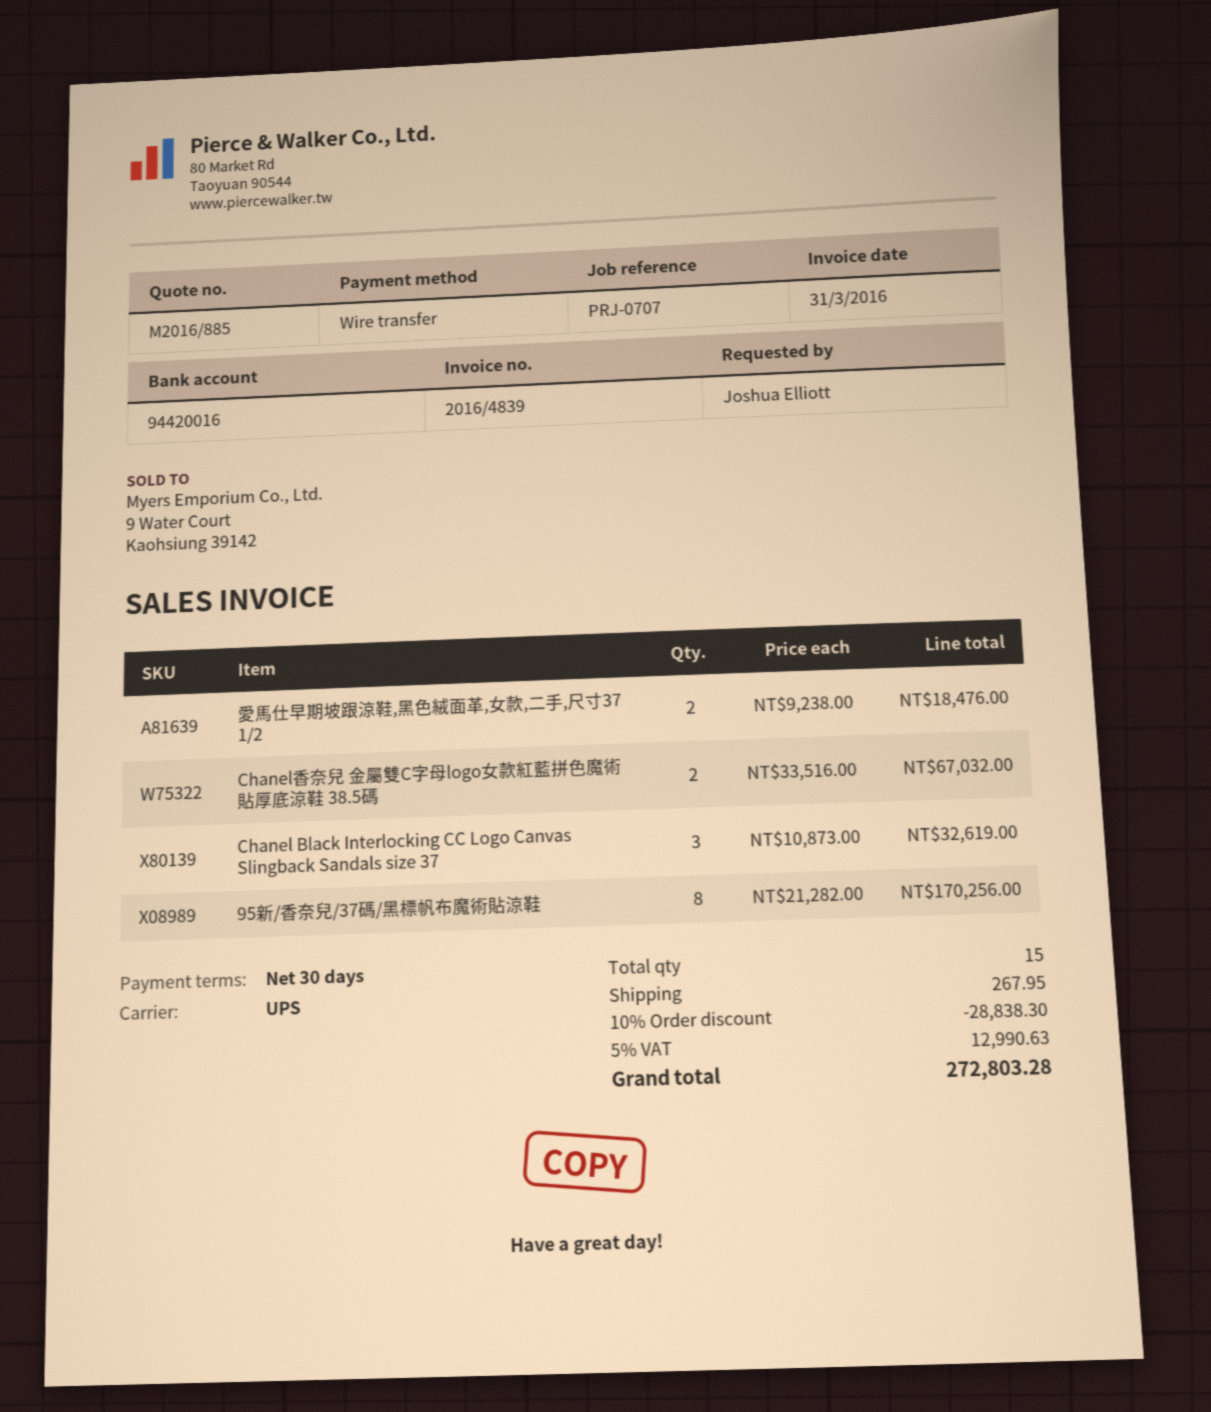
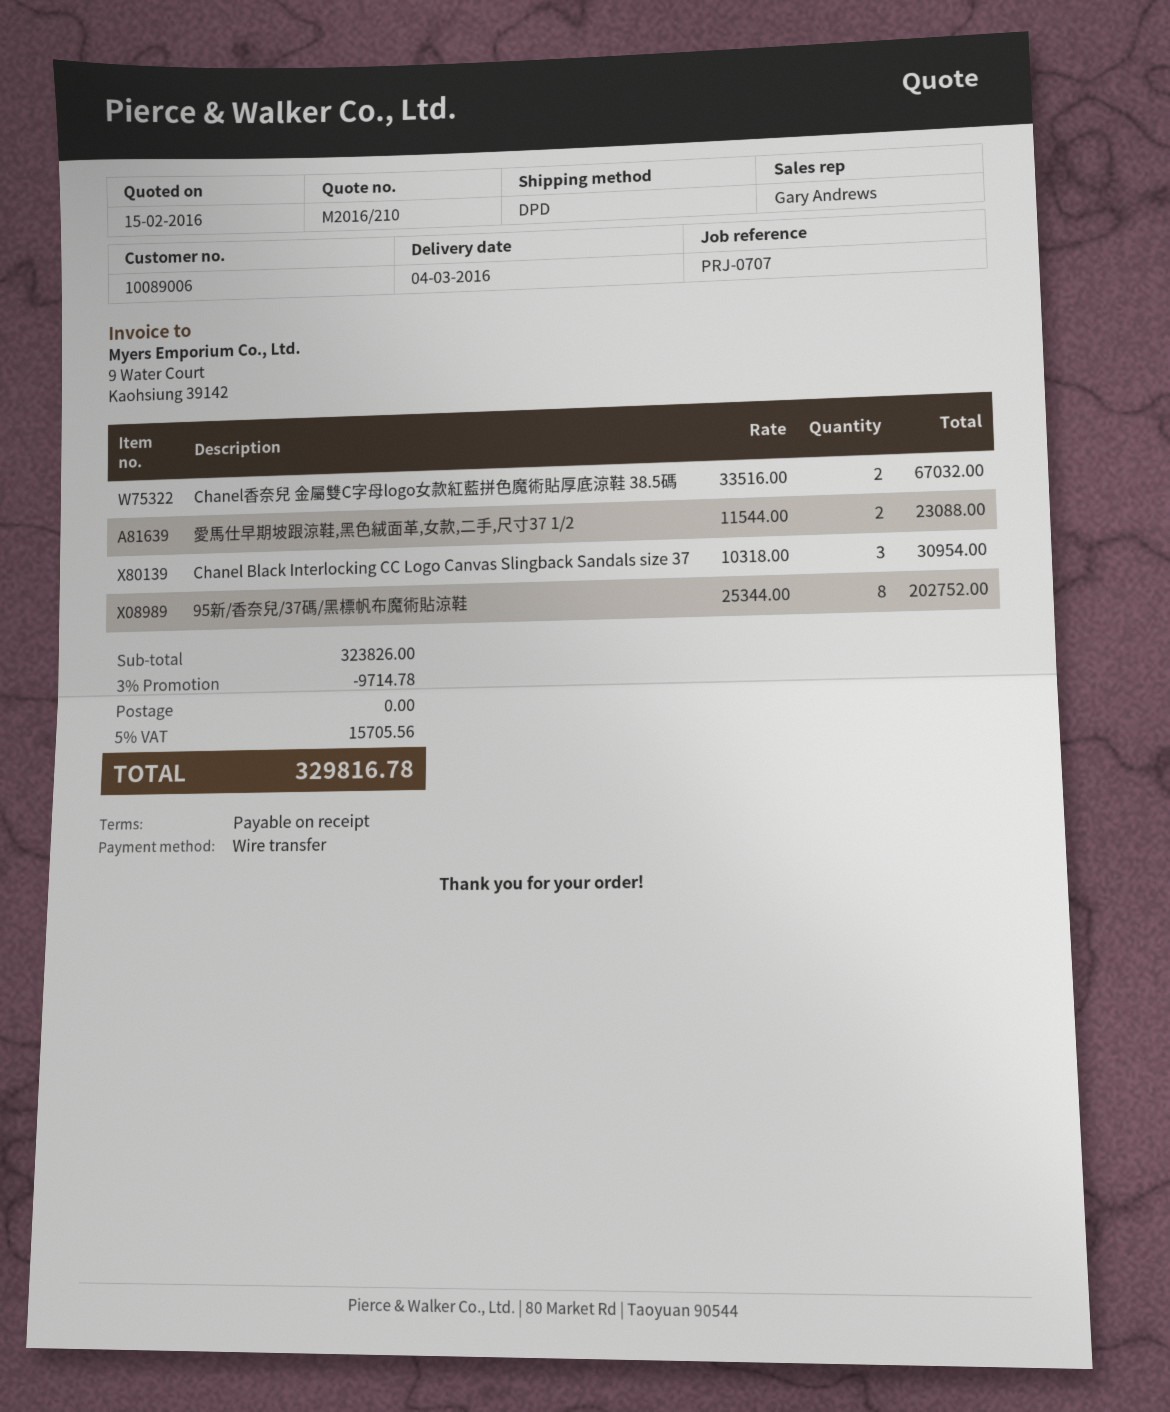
quote number: M2016/885 -> M2016/210
payment terms: 30 days -> on receipt
shipping method: UPS -> DPD
愛馬仕早期坡跟涼鞋,黑色絨面革,女款,二手,尺寸37 1/2: 2 x 9238.00 = 18476.00 -> 2 x 11544.00 = 23088.00
Chanel Black Interlocking CC Logo Canvas Slingback Sandals size 37: 3 x 10873.00 = 32619.00 -> 3 x 10318.00 = 30954.00
95新/香奈兒/37碼/黑標帆布魔術貼涼鞋: 8 x 21282.00 = 170256.00 -> 8 x 25344.00 = 202752.00
discount: 10% = 28838.30 -> 3% = 9714.78
shipping: 267.95 -> 0.00
tax: 5% = 12990.63 -> 5% = 15705.56
total: 272803.28 -> 329816.78

